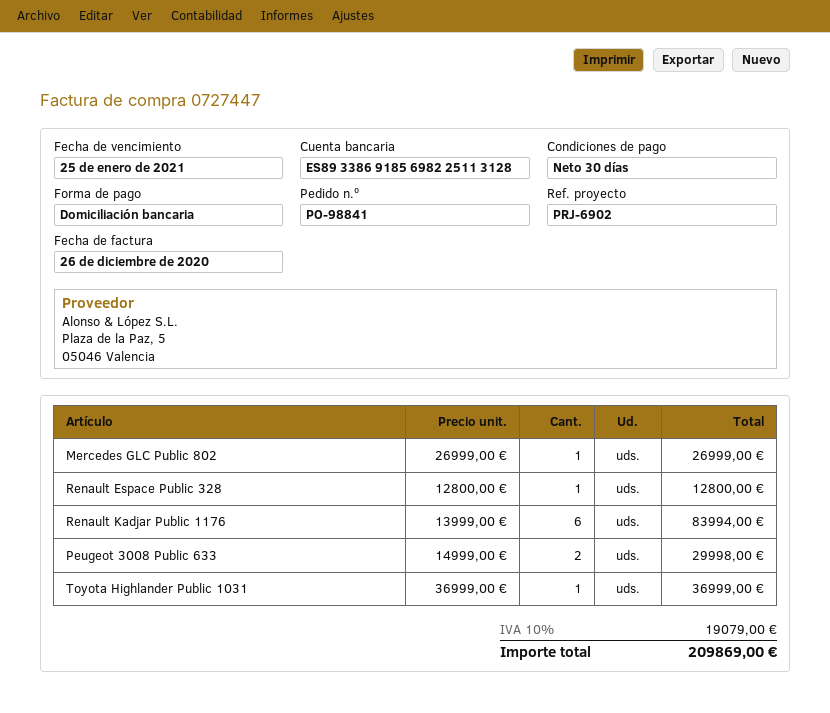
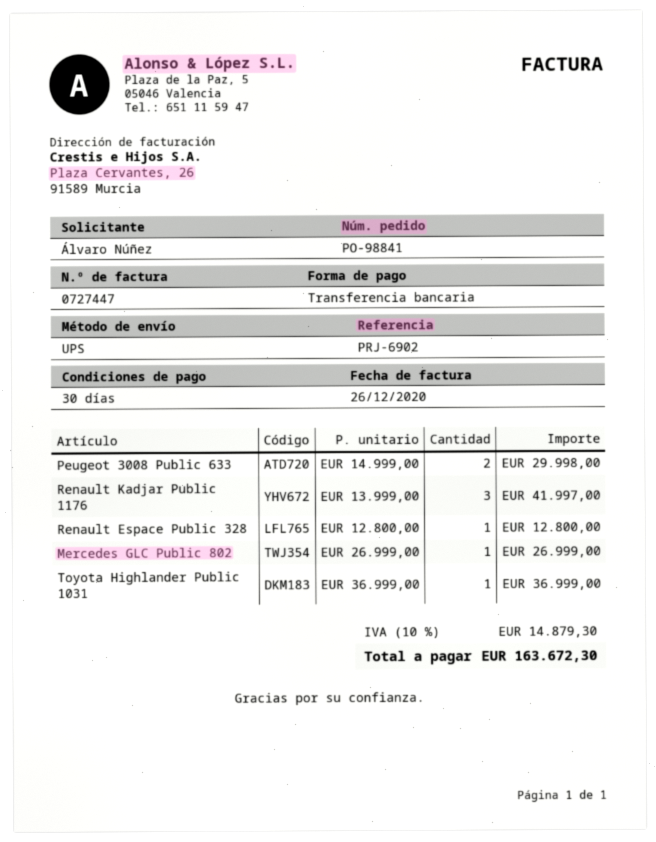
payment method: direct debit -> bank transfer
Renault Kadjar Public 1176: 6 x 13999.00 = 83994.00 -> 3 x 13999.00 = 41997.00
tax: 10% = 19079.00 -> 10% = 14879.30
total: 209869.00 -> 163672.30

